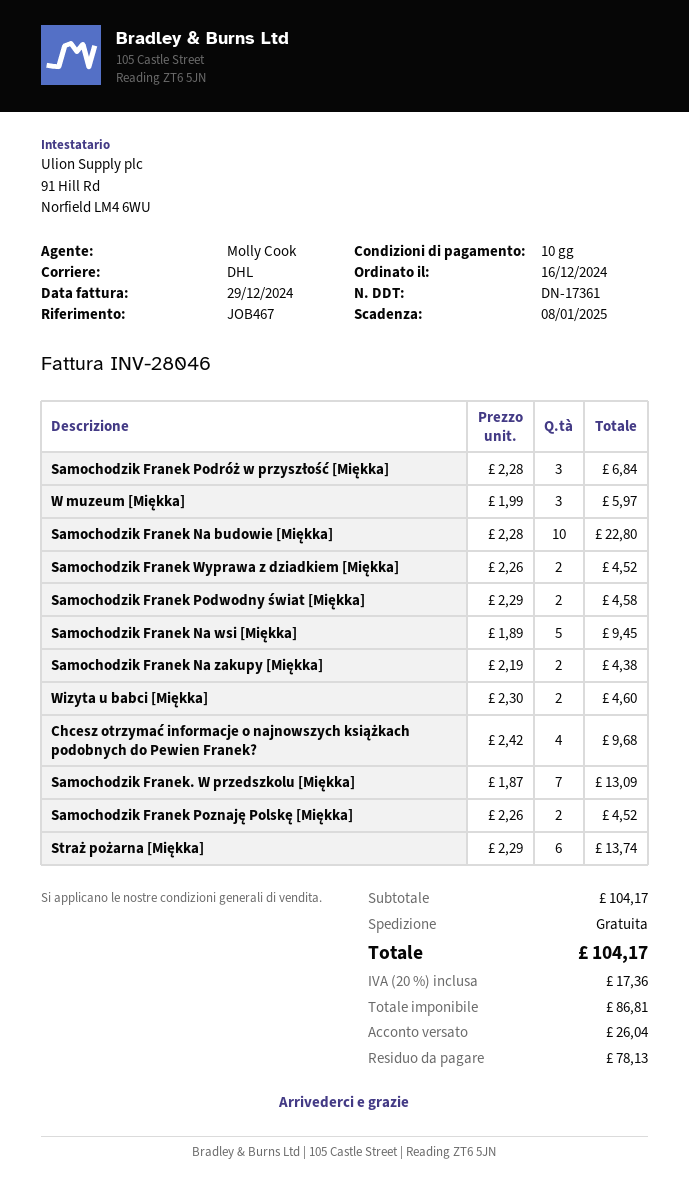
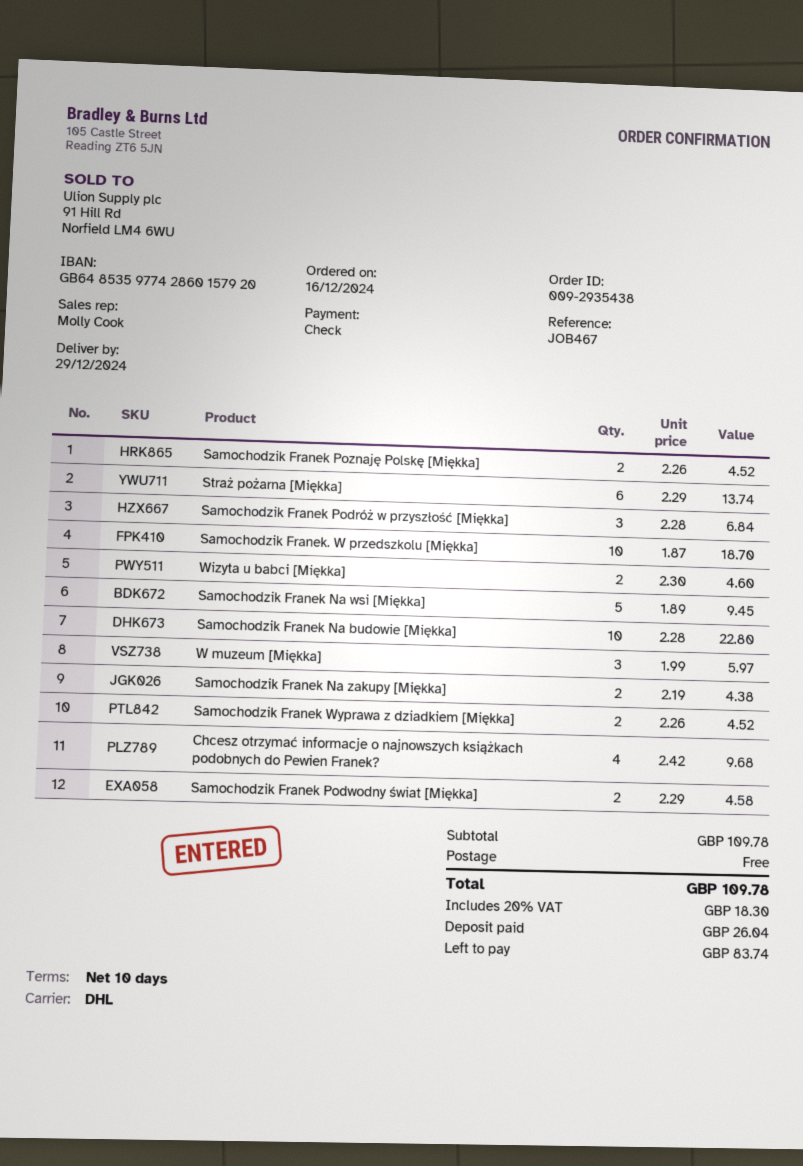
Samochodzik Franek. W przedszkolu [Miękka]: 7 x 1.87 = 13.09 -> 10 x 1.87 = 18.70
subtotal: 104.17 -> 109.78
tax: 20% = 17.36 -> 20% = 18.30
total: 104.17 -> 109.78
balance: 78.13 -> 83.74

